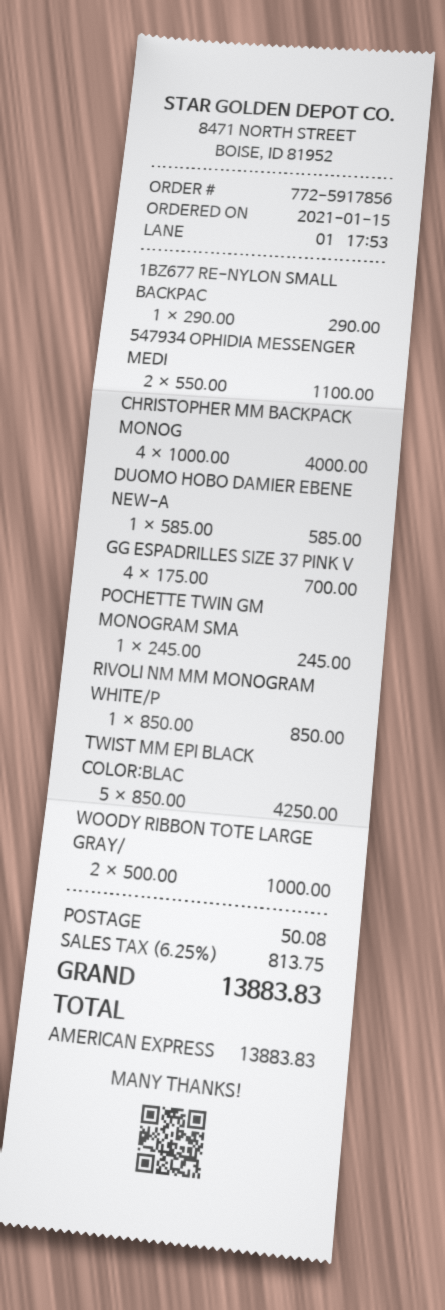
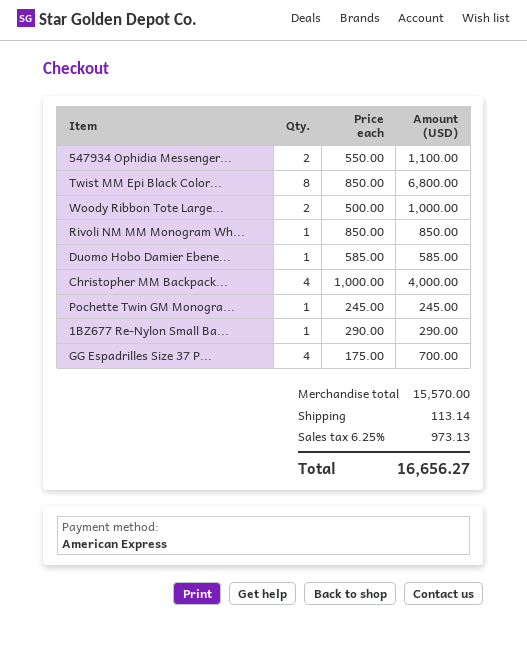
TWIST MM EPI BLACK COLOR:BLAC: 5 x 850.00 = 4250.00 -> 8 x 850.00 = 6800.00
shipping: 50.08 -> 113.14
tax: 6.25% = 813.75 -> 6.25% = 973.13
total: 13883.83 -> 16656.27

